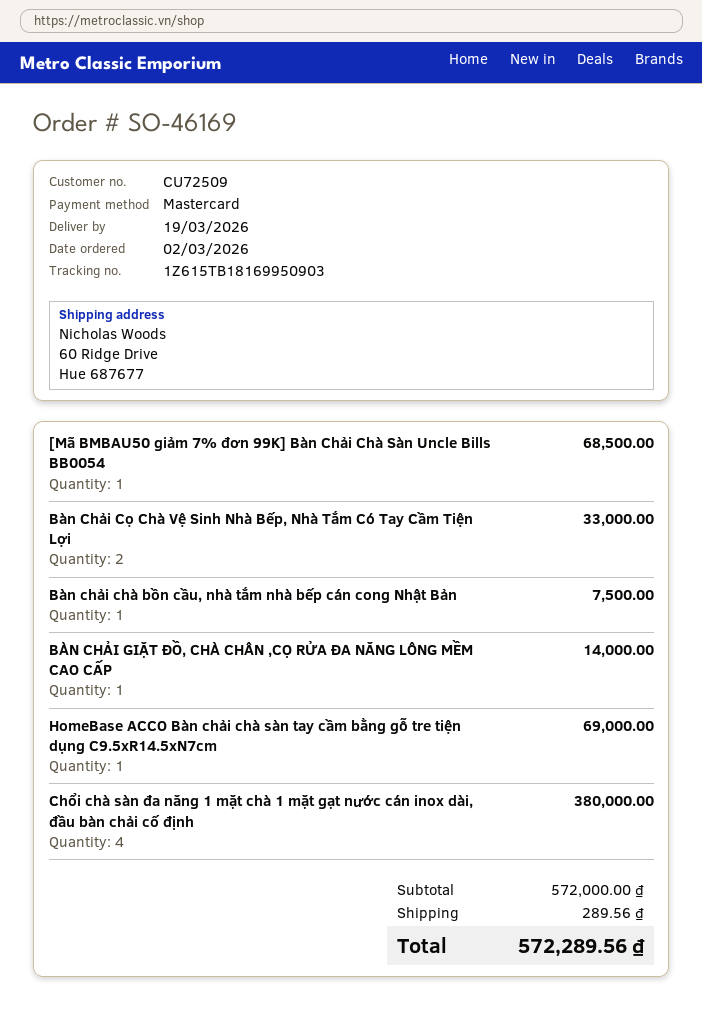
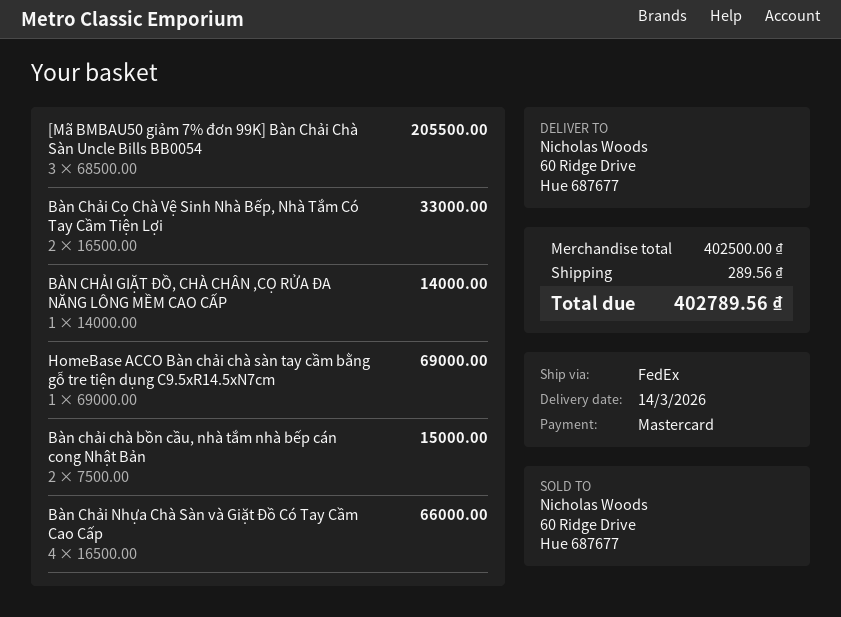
delivery date: 2026-03-19 -> 2026-03-14
[Mã BMBAU50 giảm 7% đơn 99K] Bàn Chải Chà Sàn Uncle Bills BB0054: 1 for 68500.00 -> 3 for 205500.00
Bàn chải chà bồn cầu, nhà tắm nhà bếp cán cong Nhật Bản: 1 for 7500.00 -> 2 for 15000.00
Chổi chà sàn đa năng 1 mặt chà 1 mặt gạt nước cán inox dài, đầu bàn chải cố định: 4 for 380000.00 -> none
Bàn Chải Nhựa Chà Sàn và Giặt Đồ Có Tay Cầm Cao Cấp: none -> 4 for 66000.00
subtotal: 572000.00 -> 402500.00
total: 572289.56 -> 402789.56

